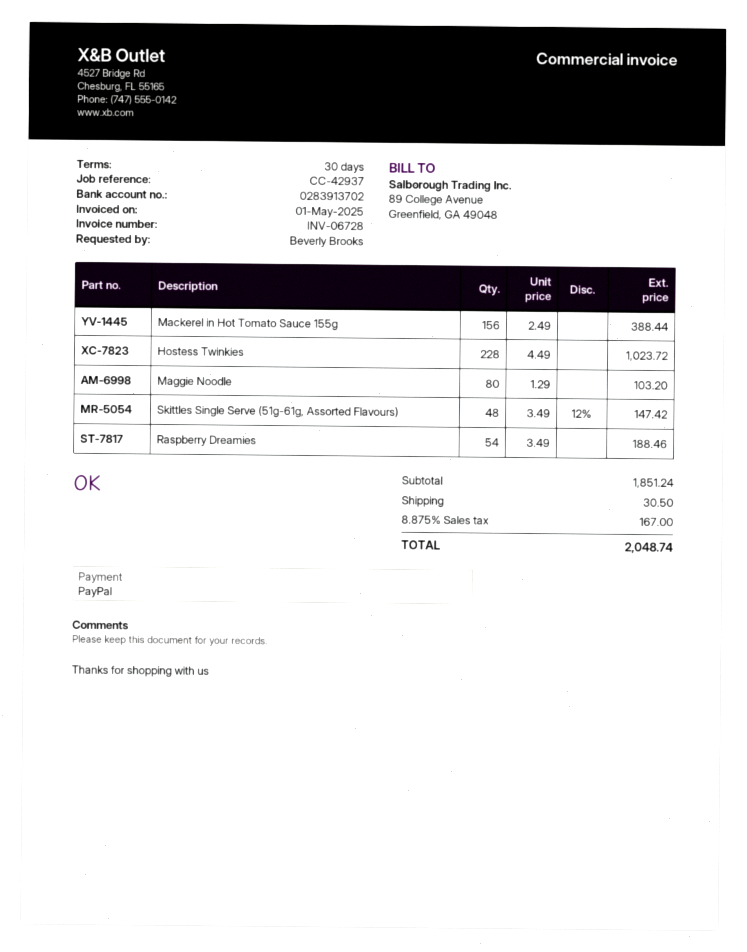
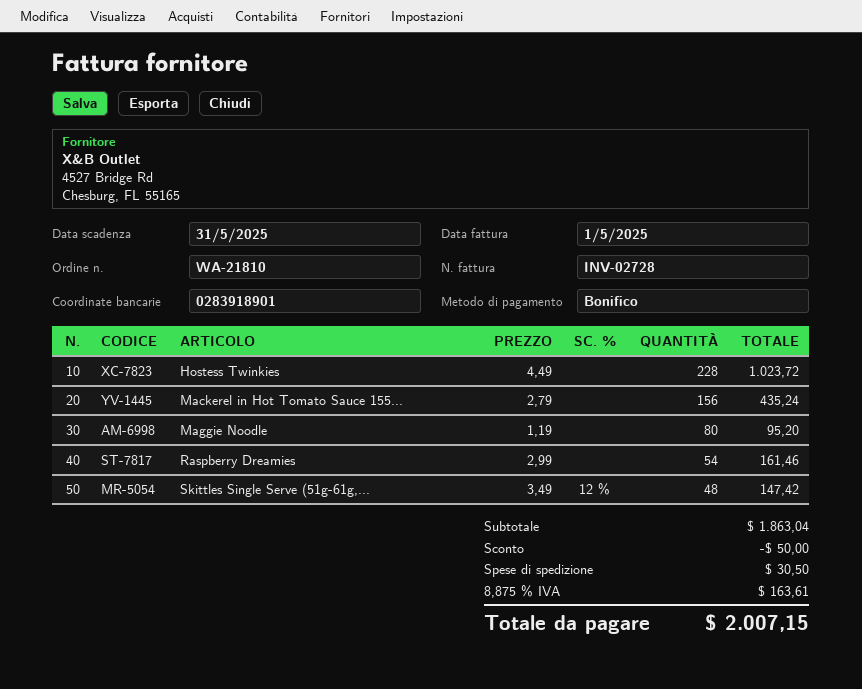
invoice number: INV-06728 -> INV-02728
payment method: PayPal -> bank transfer
bank account: 0283913702 -> 0283918901
Mackerel in Hot Tomato Sauce 155g: 156 x 2.49 = 388.44 -> 156 x 2.79 = 435.24
Maggie Noodle: 80 x 1.29 = 103.20 -> 80 x 1.19 = 95.20
Raspberry Dreamies: 54 x 3.49 = 188.46 -> 54 x 2.99 = 161.46
subtotal: 1851.24 -> 1863.04
discount: none -> 50.00
tax: 8.875% = 167.00 -> 8.875% = 163.61
total: 2048.74 -> 2007.15

